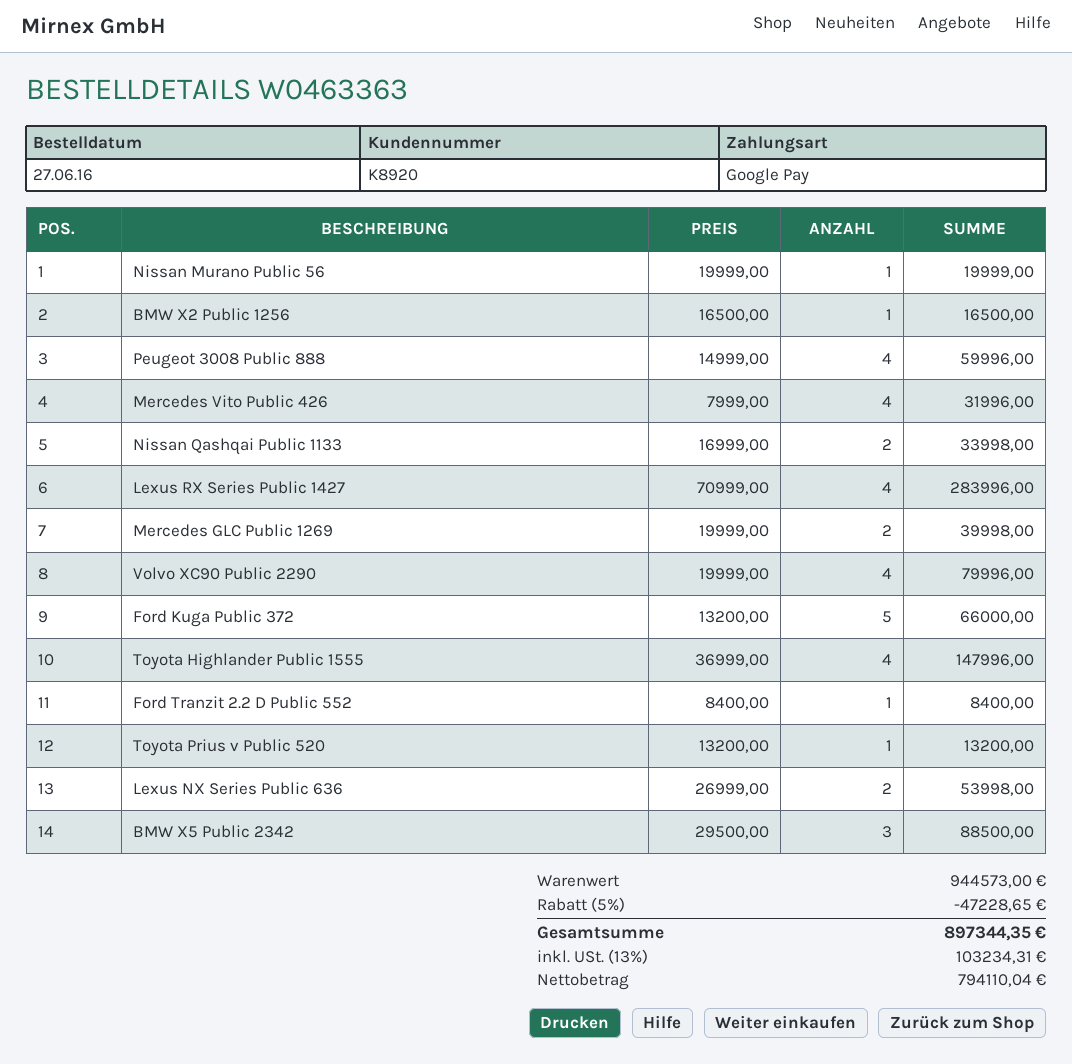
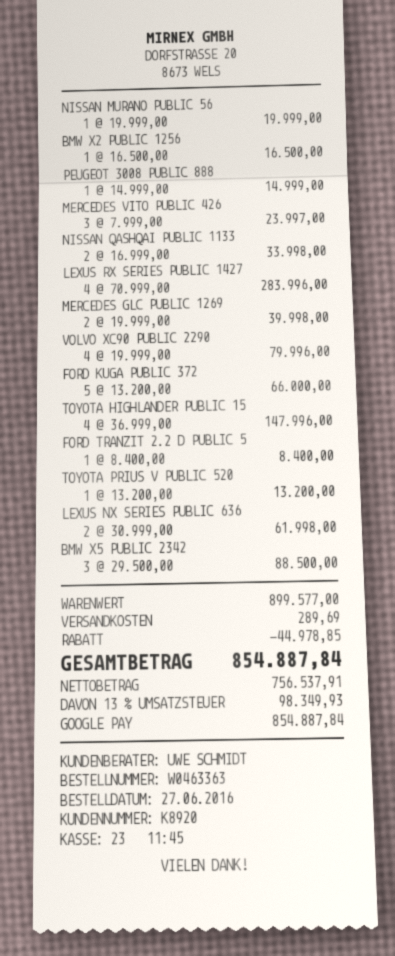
Peugeot 3008 Public 888: 4 x 14999.00 = 59996.00 -> 1 x 14999.00 = 14999.00
Mercedes Vito Public 426: 4 x 7999.00 = 31996.00 -> 3 x 7999.00 = 23997.00
Lexus NX Series Public 636: 2 x 26999.00 = 53998.00 -> 2 x 30999.00 = 61998.00
subtotal: 944573.00 -> 899577.00
discount: 47228.65 -> 44978.85
shipping: none -> 289.69
net: 794110.04 -> 756537.91
tax: 13% = 103234.31 -> 13% = 98349.93
total: 897344.35 -> 854887.84

